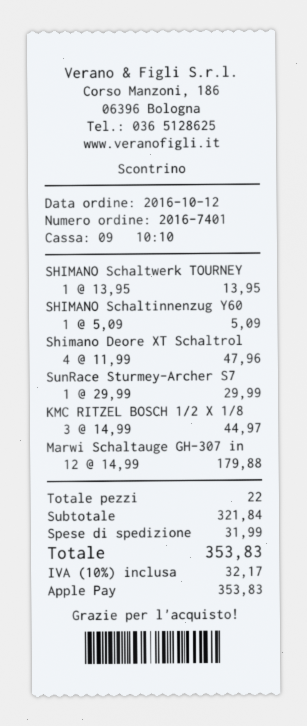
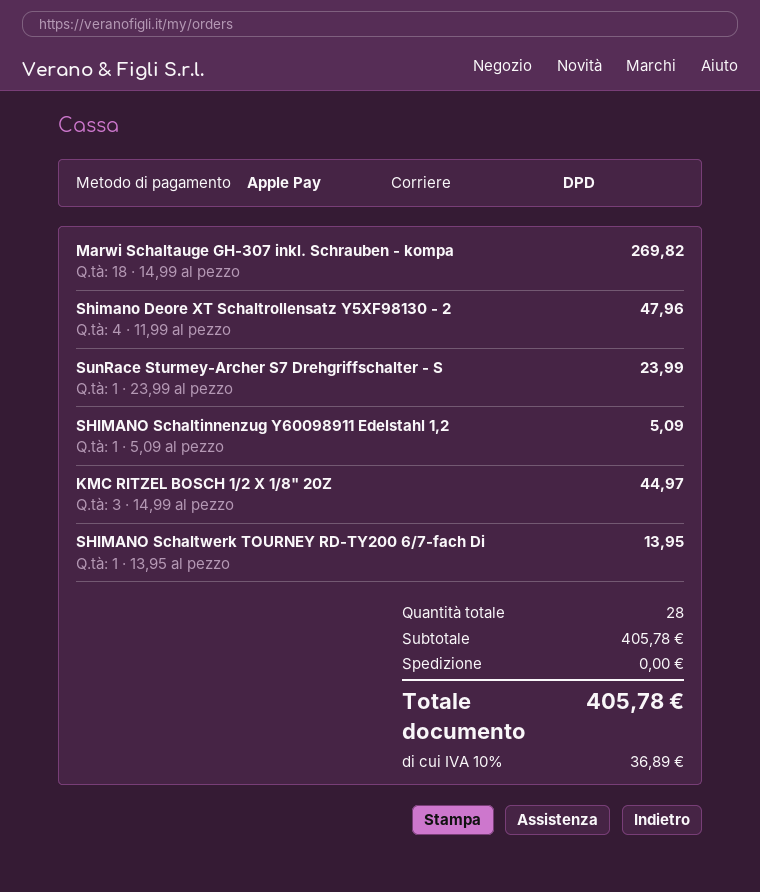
SunRace Sturmey-Archer S7: 1 x 29.99 = 29.99 -> 1 x 23.99 = 23.99
Marwi Schaltauge GH-307 in: 12 x 14.99 = 179.88 -> 18 x 14.99 = 269.82
total quantity: 22 -> 28
subtotal: 321.84 -> 405.78
shipping: 31.99 -> 0.00
tax: 10% = 32.17 -> 10% = 36.89
total: 353.83 -> 405.78

